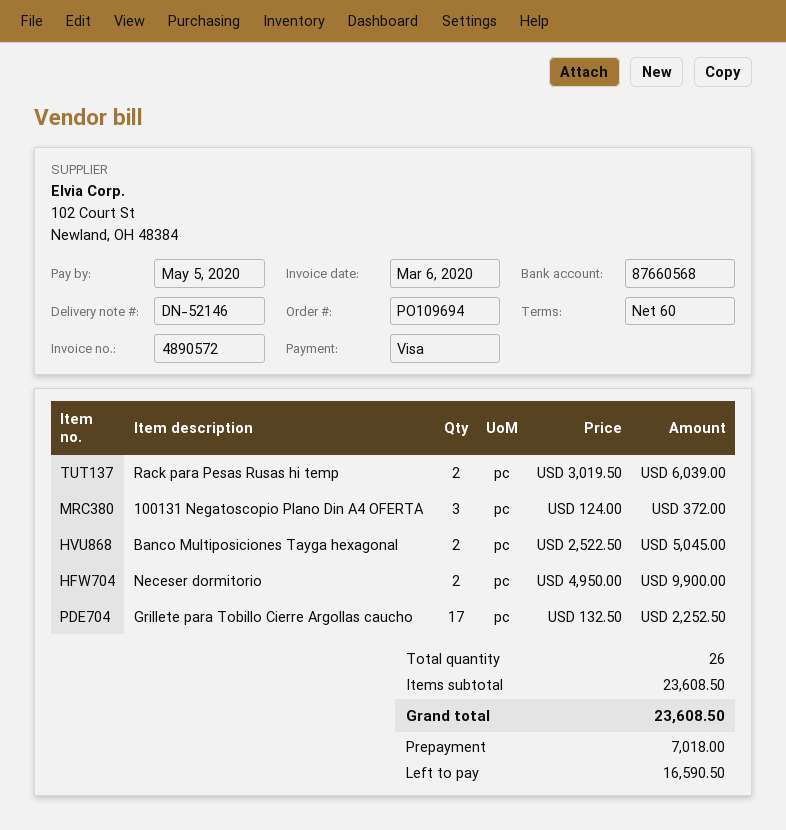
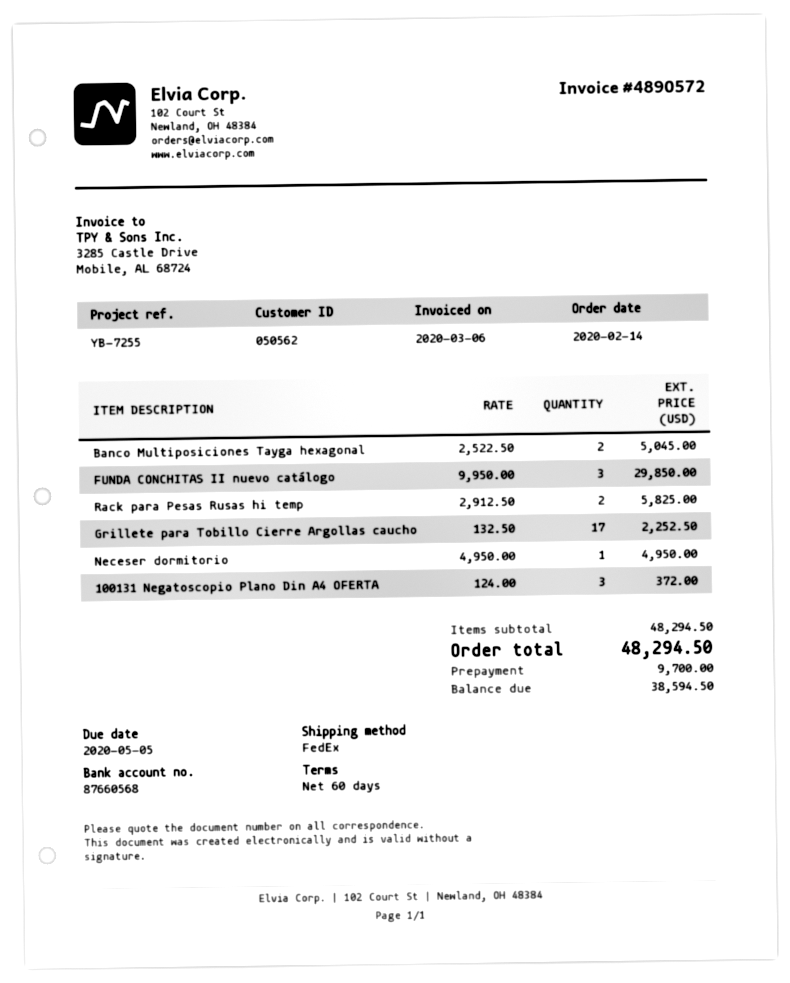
Rack para Pesas Rusas hi temp: 2 x 3019.50 = 6039.00 -> 2 x 2912.50 = 5825.00
Neceser dormitorio: 2 x 4950.00 = 9900.00 -> 1 x 4950.00 = 4950.00
FUNDA CONCHITAS II nuevo catálogo: none -> 3 x 9950.00 = 29850.00
subtotal: 23608.50 -> 48294.50
total: 23608.50 -> 48294.50
deposit: 7018.00 -> 9700.00
balance: 16590.50 -> 38594.50

